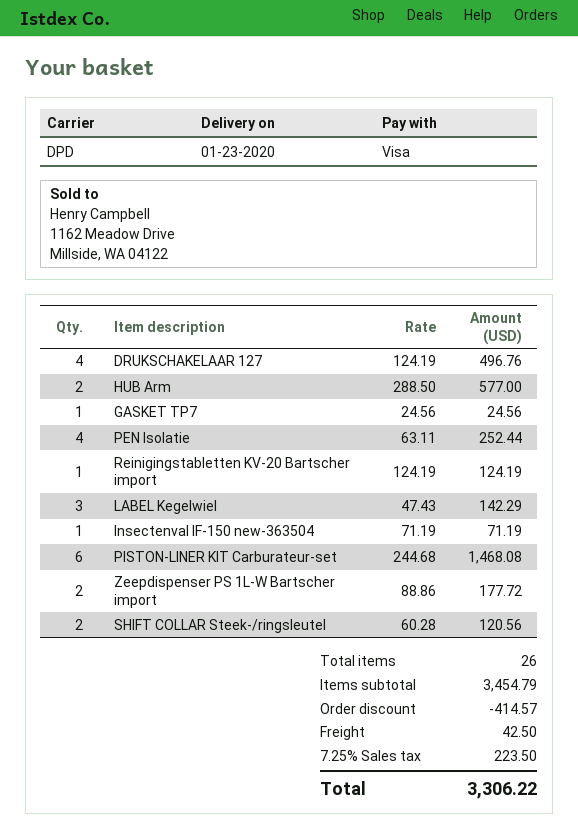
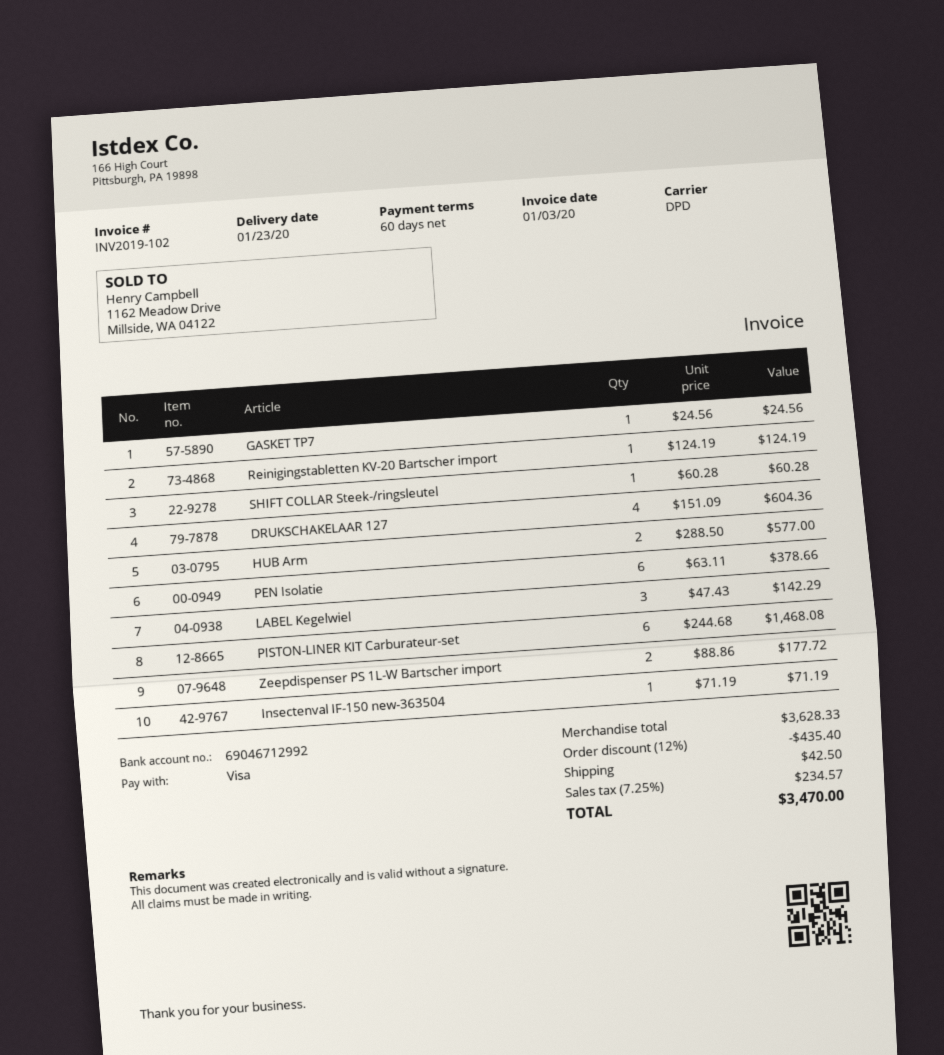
DRUKSCHAKELAAR 127: 4 x 124.19 = 496.76 -> 4 x 151.09 = 604.36
PEN Isolatie: 4 x 63.11 = 252.44 -> 6 x 63.11 = 378.66
SHIFT COLLAR Steek-/ringsleutel: 2 x 60.28 = 120.56 -> 1 x 60.28 = 60.28
subtotal: 3454.79 -> 3628.33
discount: 414.57 -> 435.40
tax: 7.25% = 223.50 -> 7.25% = 234.57
total: 3306.22 -> 3470.00

